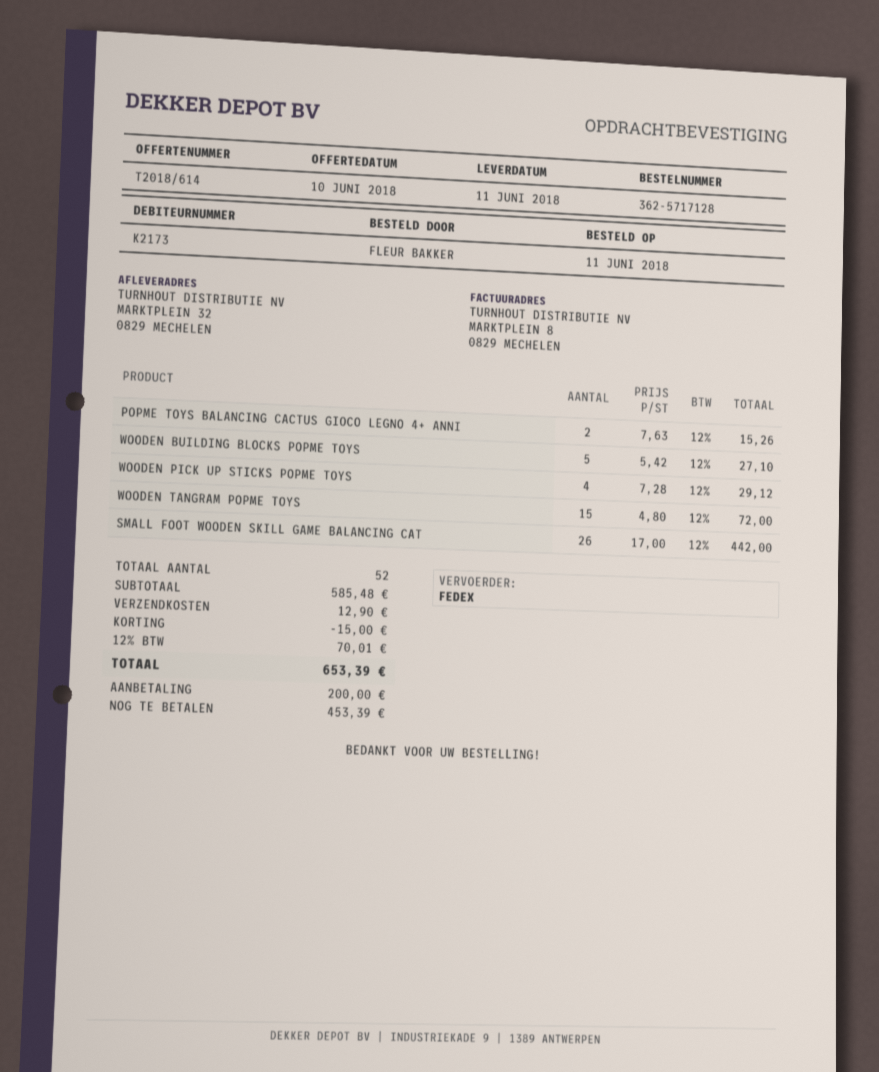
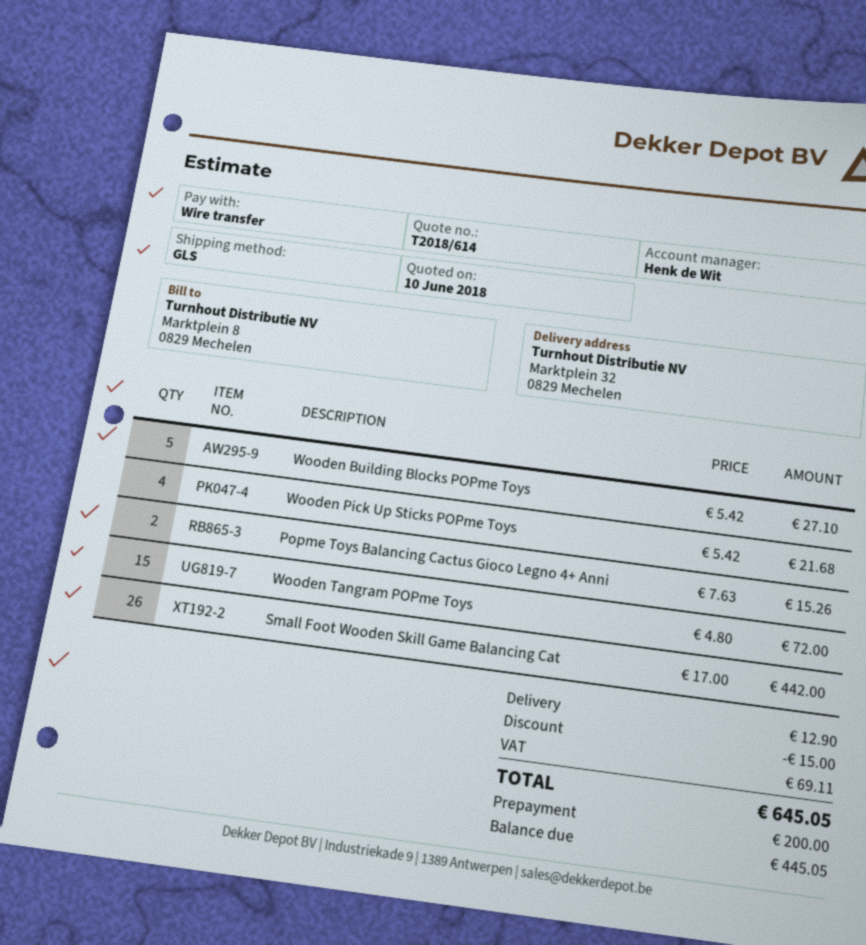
shipping method: FedEx -> GLS
WOODEN PICK UP STICKS POPME TOYS: 4 x 7.28 = 29.12 -> 4 x 5.42 = 21.68
tax: 70.01 -> 69.11
total: 653.39 -> 645.05
balance: 453.39 -> 445.05

